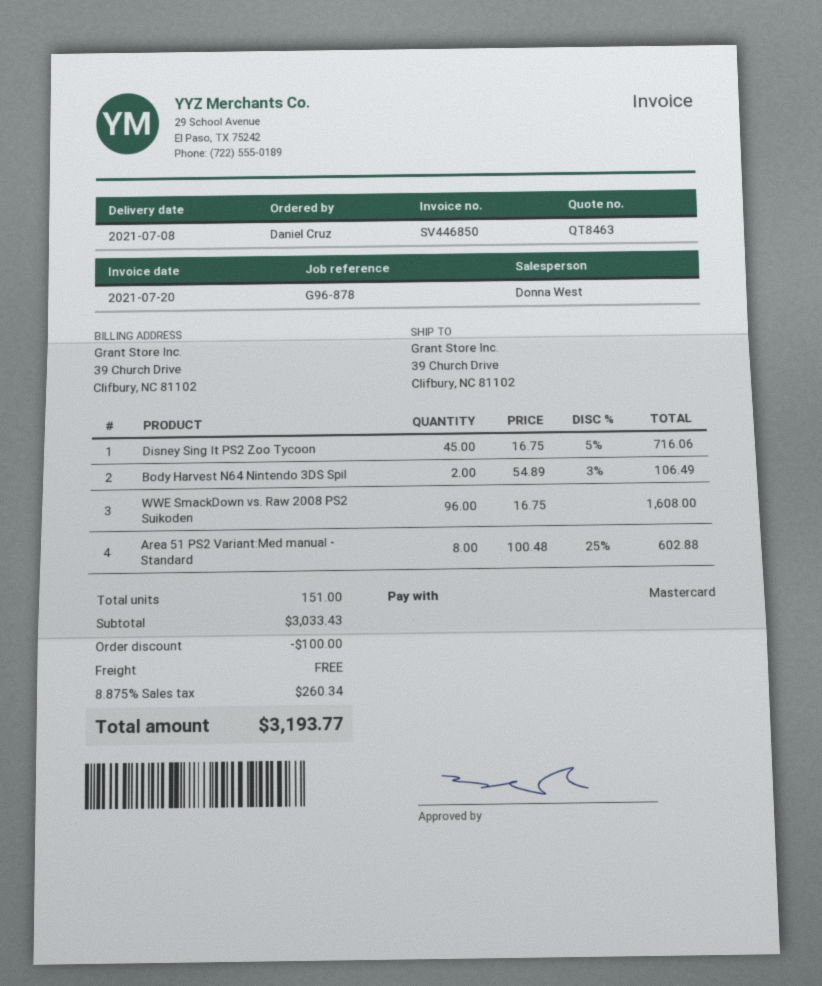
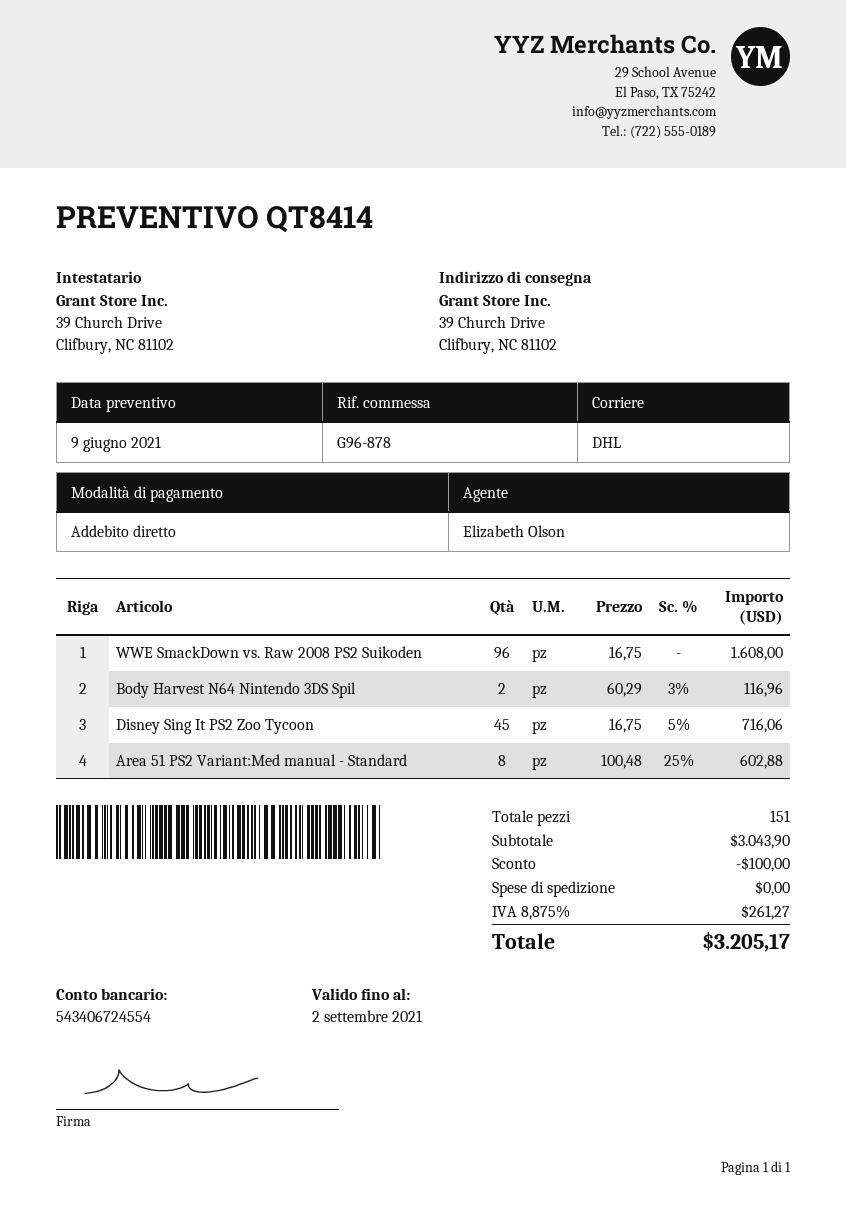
quote number: QT8463 -> QT8414
sales rep: Donna West -> Elizabeth Olson
payment method: Mastercard -> direct debit
Body Harvest N64 Nintendo 3DS Spil: 2 x 54.89 - 3% = 106.49 -> 2 x 60.29 - 3% = 116.96
subtotal: 3033.43 -> 3043.90
tax: 8.875% = 260.34 -> 8.875% = 261.27
total: 3193.77 -> 3205.17

